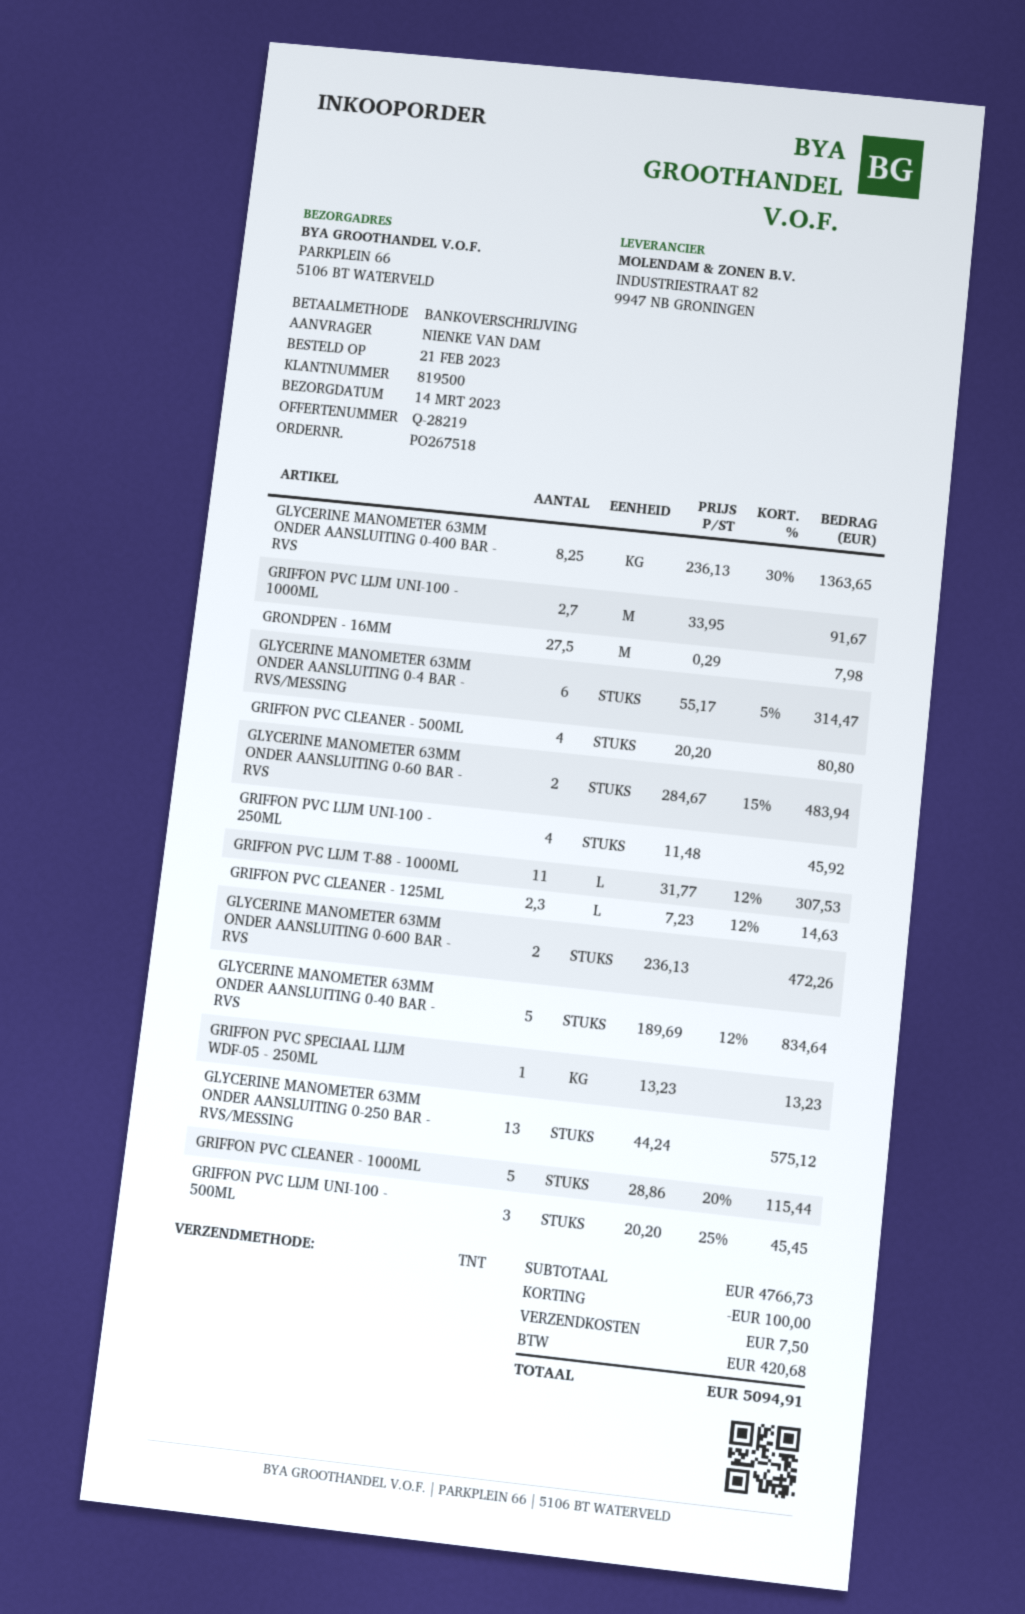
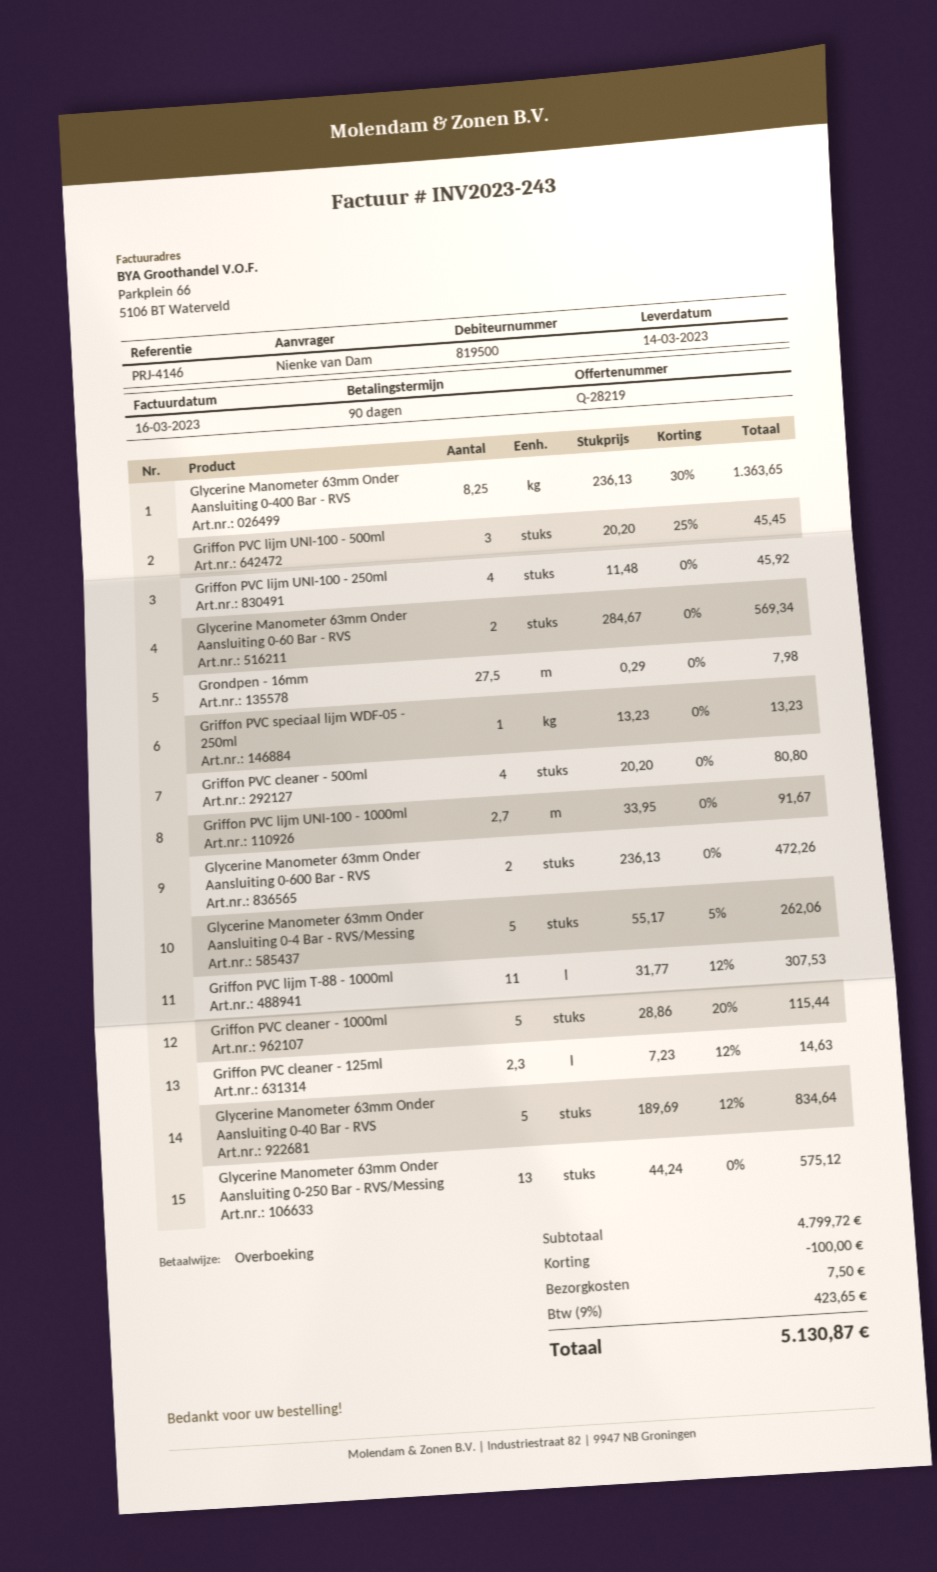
GLYCERINE MANOMETER 63MM ONDER AANSLUITING 0-4 BAR - RVS/MESSING: 6 x 55.17 - 5% = 314.47 -> 5 x 55.17 - 5% = 262.06
GLYCERINE MANOMETER 63MM ONDER AANSLUITING 0-60 BAR - RVS: 2 x 284.67 - 15% = 483.94 -> 2 x 284.67 = 569.34
subtotal: 4766.73 -> 4799.72
tax: 420.68 -> 423.65
total: 5094.91 -> 5130.87

